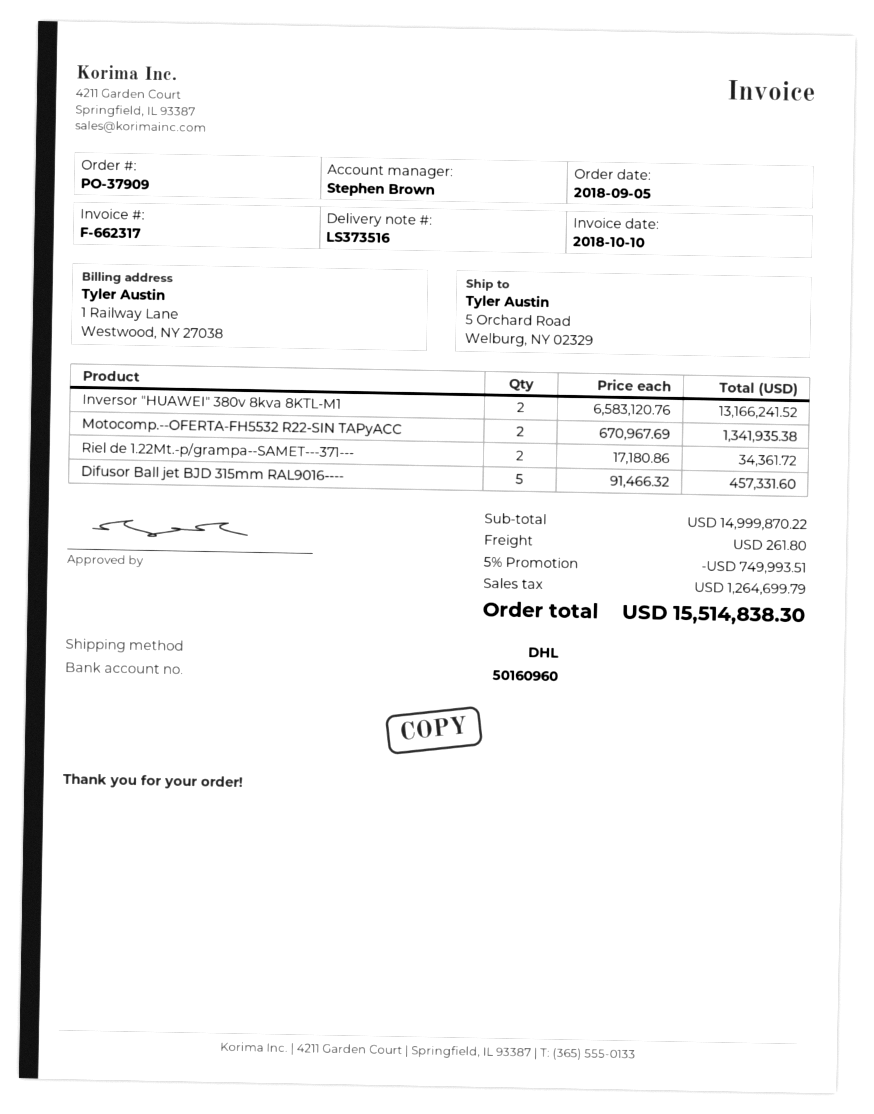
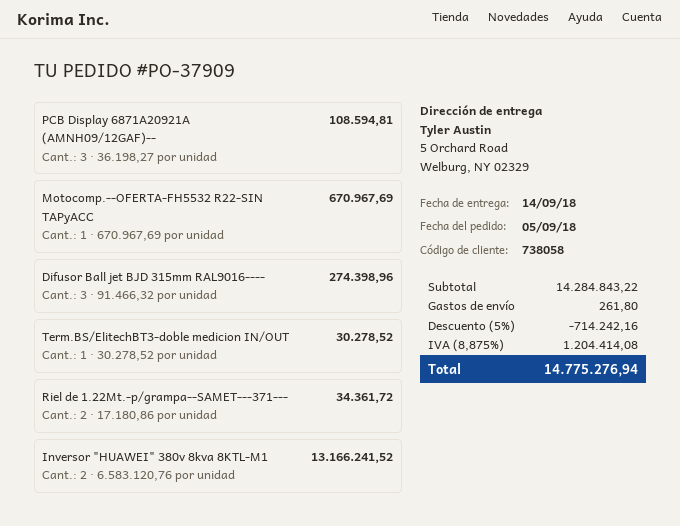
Motocomp.--OFERTA-FH5532 R22-SIN TAPyACC: 2 x 670967.69 = 1341935.38 -> 1 x 670967.69 = 670967.69
Difusor Ball jet BJD 315mm RAL9016----: 5 x 91466.32 = 457331.60 -> 3 x 91466.32 = 274398.96
PCB Display 6871A20921A (AMNH09/12GAF)--: none -> 3 x 36198.27 = 108594.81
Term.BS/ElitechBT3-doble medicion IN/OUT: none -> 1 x 30278.52 = 30278.52
subtotal: 14999870.22 -> 14284843.22
discount: 5% = 749993.51 -> 5% = 714242.16
tax: 1264699.79 -> 1204414.08
total: 15514838.30 -> 14775276.94

